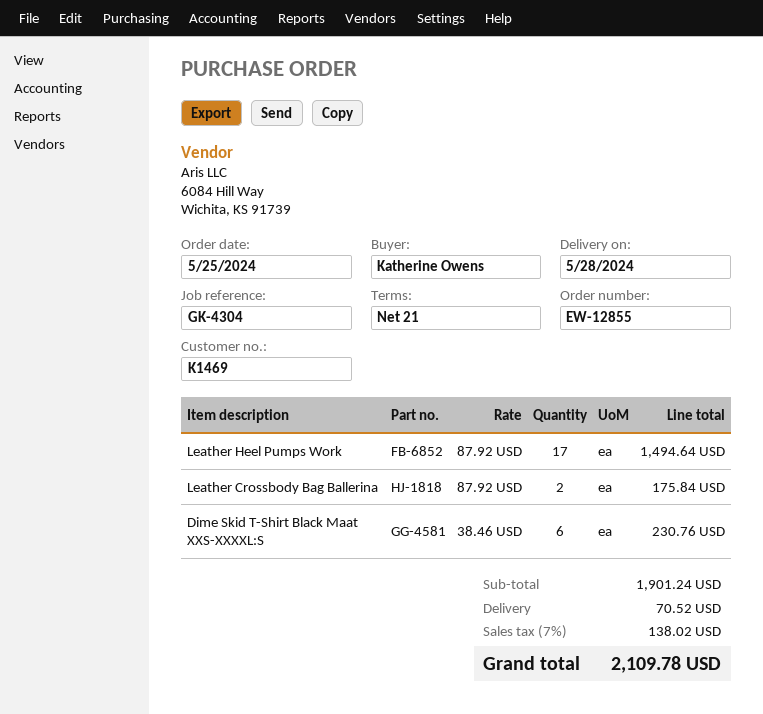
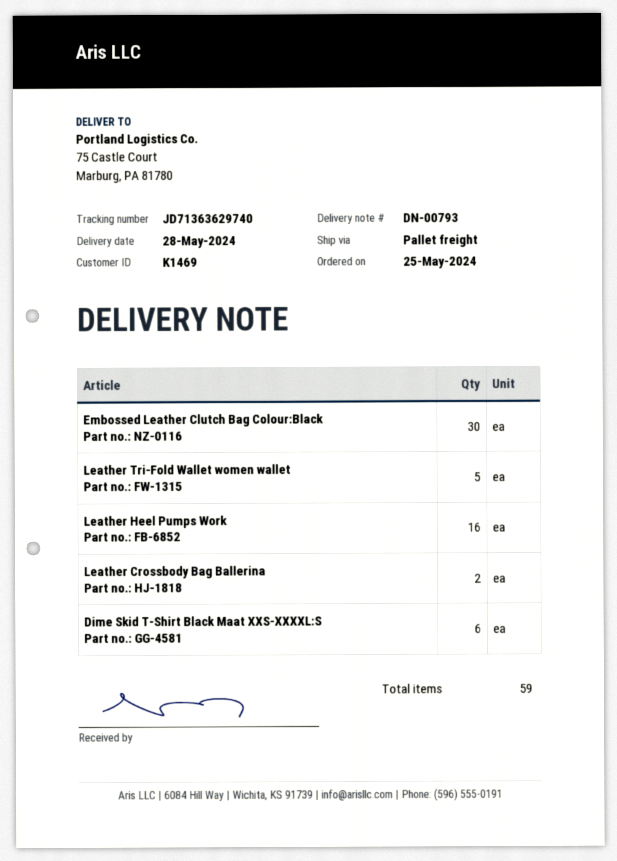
Leather Heel Pumps Work: 17 -> 16
Embossed Leather Clutch Bag Colour:Black: none -> 30
Leather Tri-Fold Wallet women wallet: none -> 5

